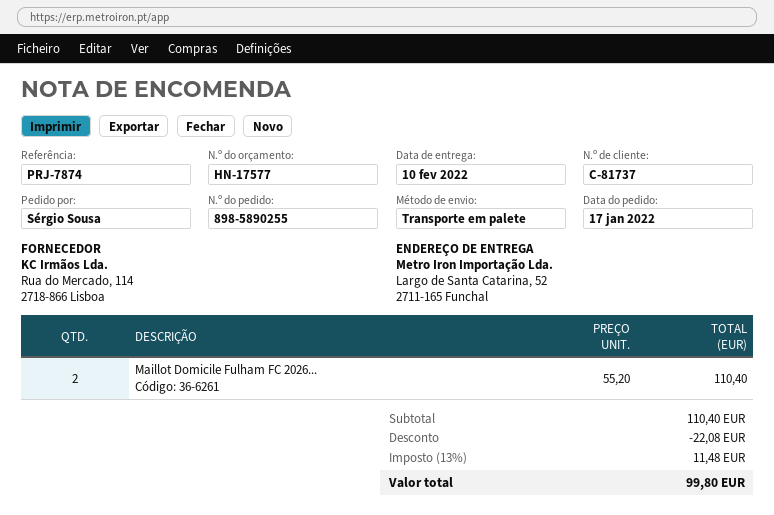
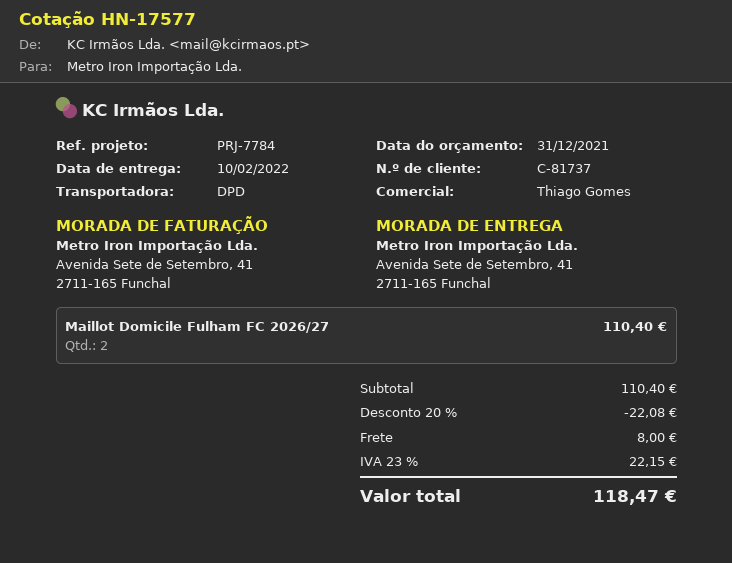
reference: PRJ-7874 -> PRJ-7784
shipping method: pallet freight -> DPD
ship to: Largo de Santa Catarina, 52, 2711-165 Funchal -> Avenida Sete de Setembro, 41, 2711-165 Funchal
shipping: none -> 8.00
tax: 13% = 11.48 -> 23% = 22.15
total: 99.80 -> 118.47

